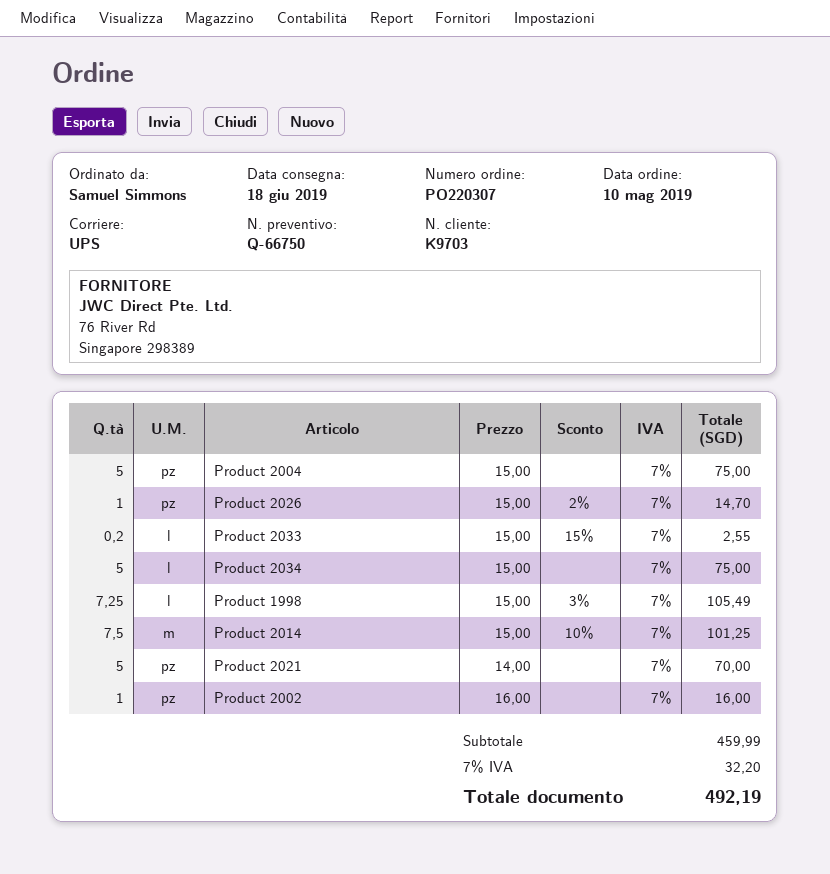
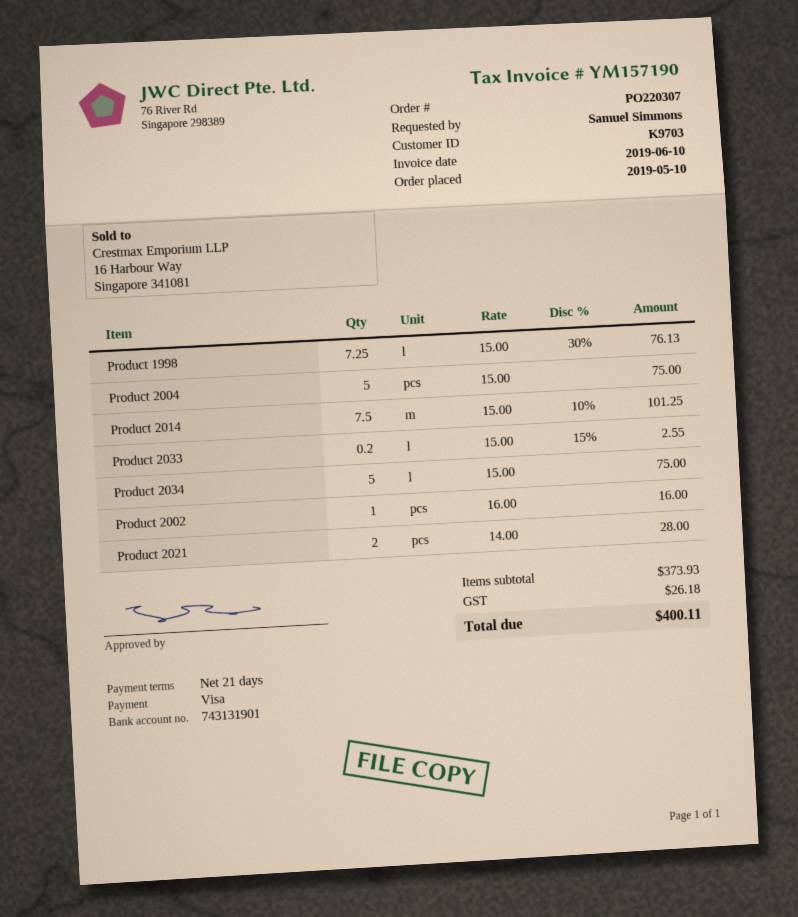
Product 2026: 1 x 15.00 - 2% = 14.70 -> none
Product 1998: 7.25 x 15.00 - 3% = 105.49 -> 7.25 x 15.00 - 30% = 76.13
Product 2021: 5 x 14.00 = 70.00 -> 2 x 14.00 = 28.00
subtotal: 459.99 -> 373.93
tax: 32.20 -> 26.18
total: 492.19 -> 400.11

